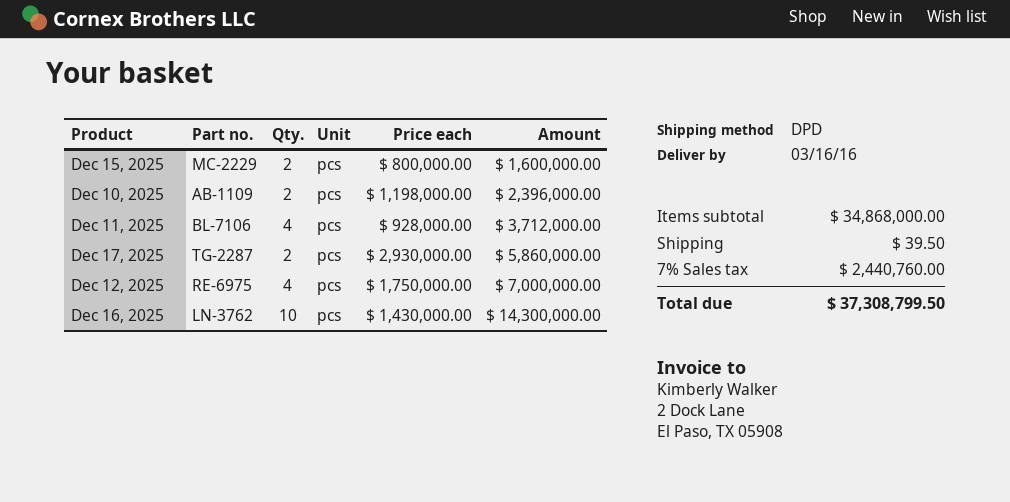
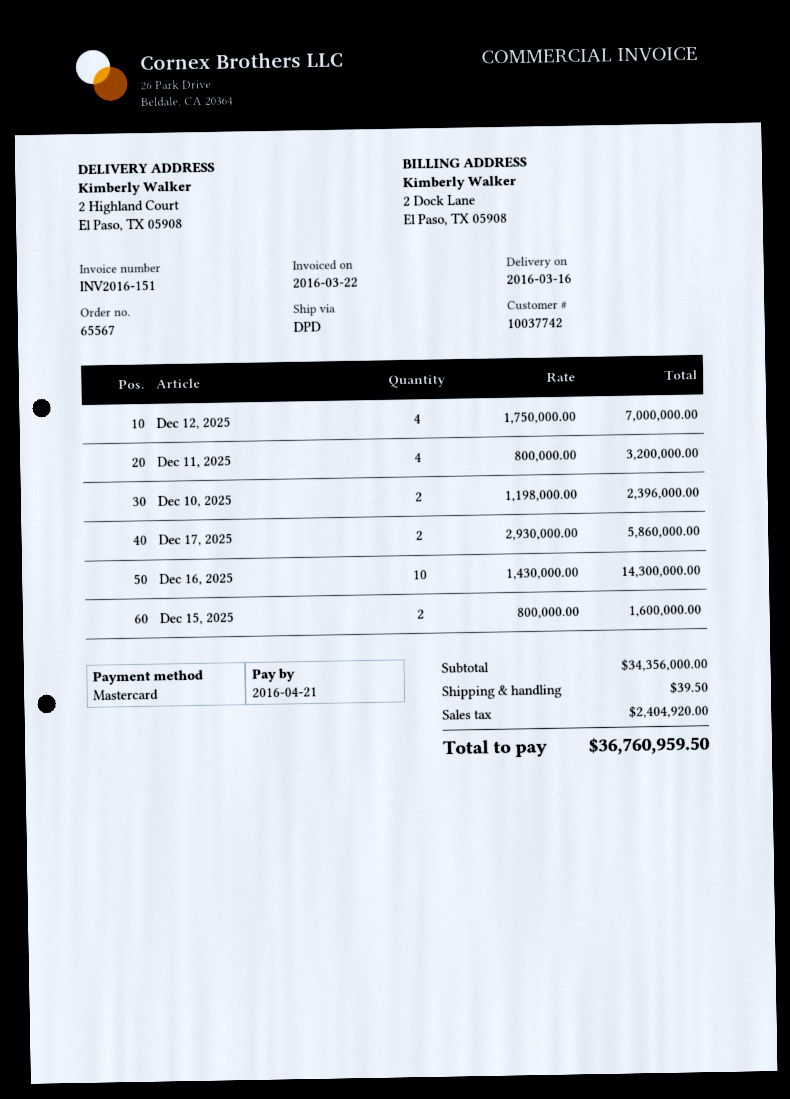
Dec 11, 2025: 4 x 928000.00 = 3712000.00 -> 4 x 800000.00 = 3200000.00
subtotal: 34868000.00 -> 34356000.00
tax: 2440760.00 -> 2404920.00
total: 37308799.50 -> 36760959.50

